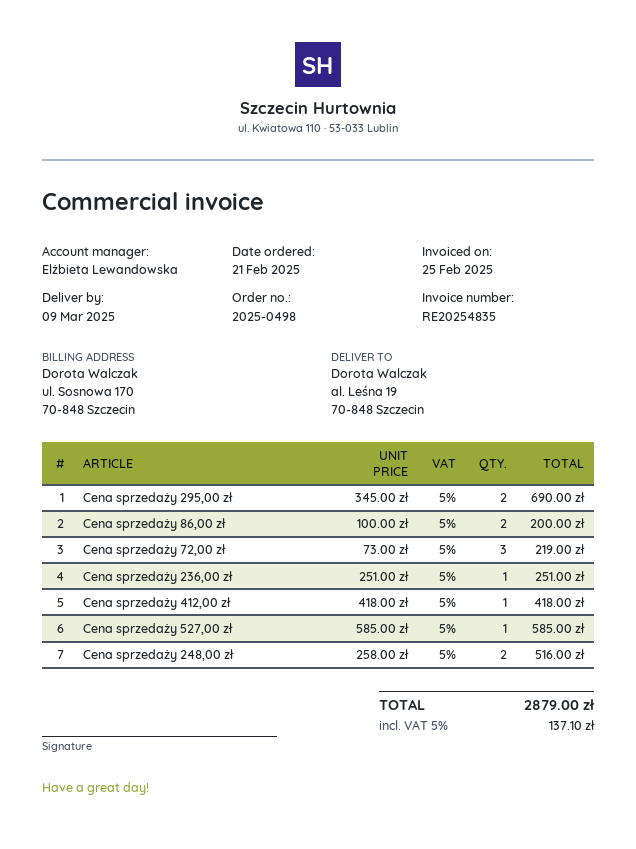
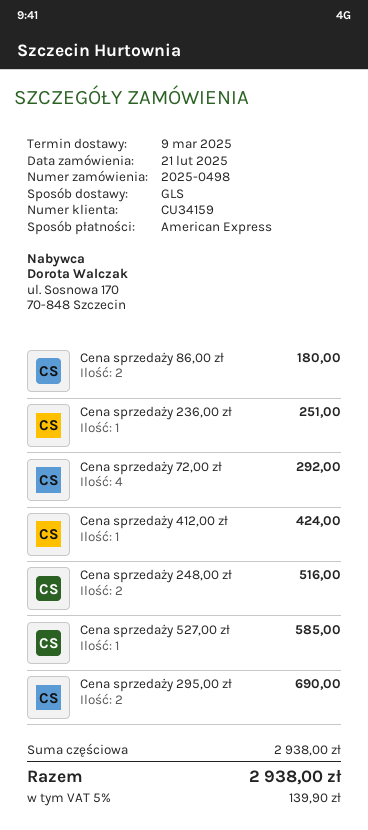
Cena sprzedaży 86,00 zł: 2 for 200.00 -> 2 for 180.00
Cena sprzedaży 72,00 zł: 3 for 219.00 -> 4 for 292.00
Cena sprzedaży 412,00 zł: 1 for 418.00 -> 1 for 424.00
tax: 5% = 137.10 -> 5% = 139.90
total: 2879.00 -> 2938.00

